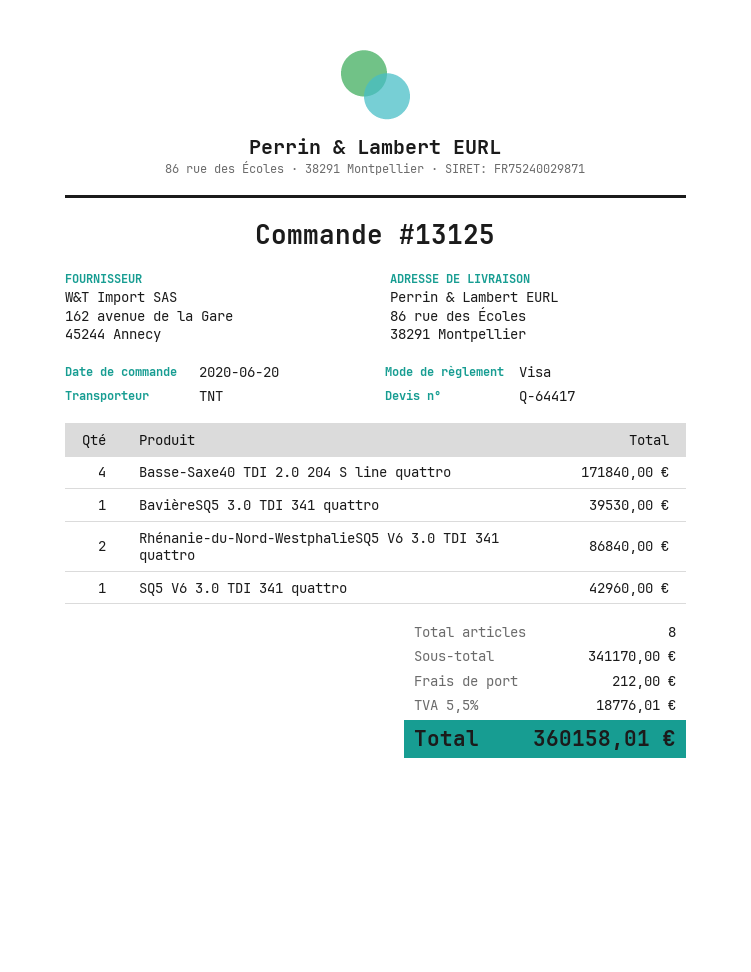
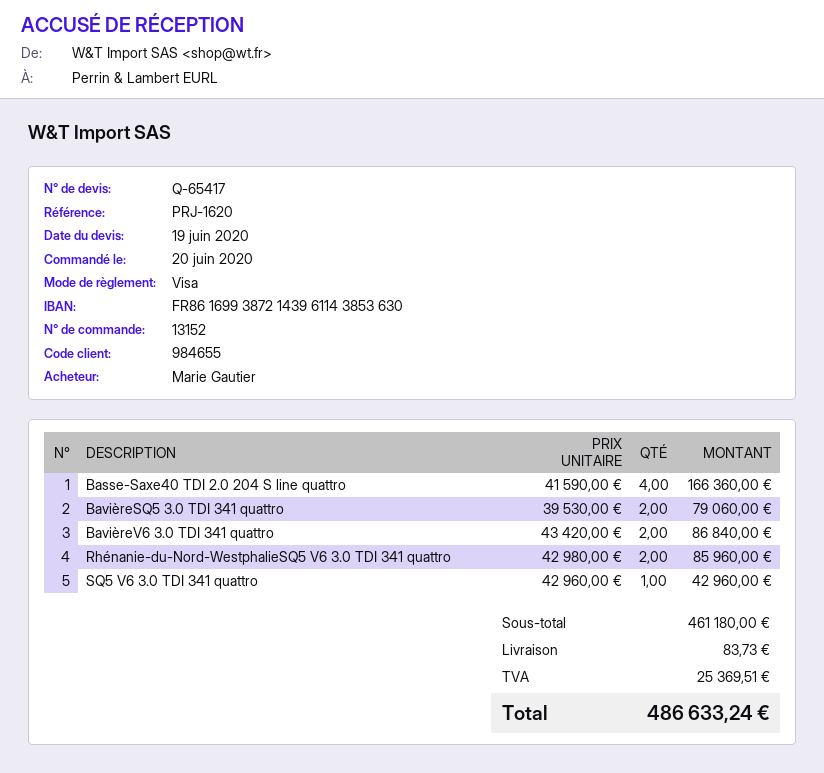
quote number: Q-64417 -> Q-65417
order number: 13125 -> 13152
Basse-Saxe40 TDI 2.0 204 S line quattro: 4 for 171840.00 -> 4 for 166360.00
BavièreSQ5 3.0 TDI 341 quattro: 1 for 39530.00 -> 2 for 79060.00
Rhénanie-du-Nord-WestphalieSQ5 V6 3.0 TDI 341 quattro: 2 for 86840.00 -> 2 for 85960.00
BavièreV6 3.0 TDI 341 quattro: none -> 2 for 86840.00
subtotal: 341170.00 -> 461180.00
shipping: 212.00 -> 83.73
tax: 18776.01 -> 25369.51
total: 360158.01 -> 486633.24

